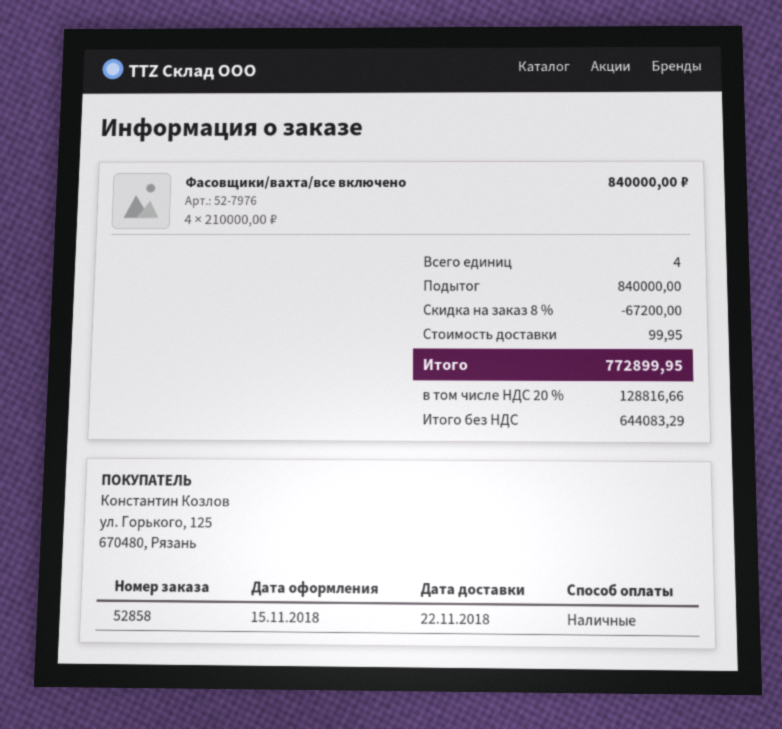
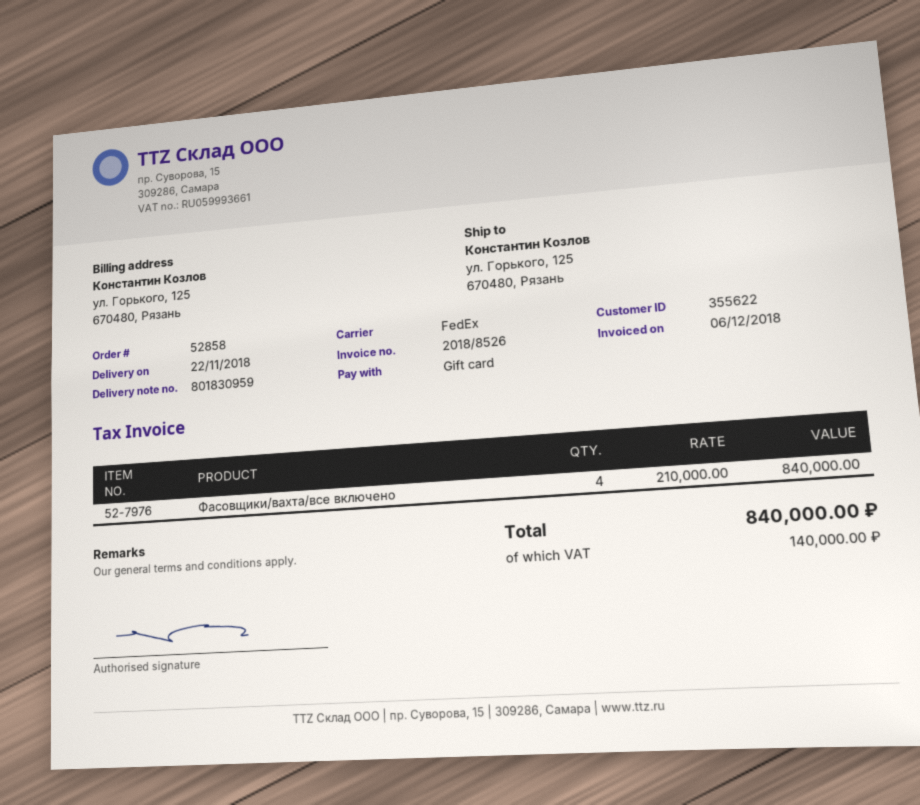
payment method: cash -> gift card
discount: 8% = 67200.00 -> none
shipping: 99.95 -> none
tax: 128816.66 -> 140000.00
total: 772899.95 -> 840000.00

